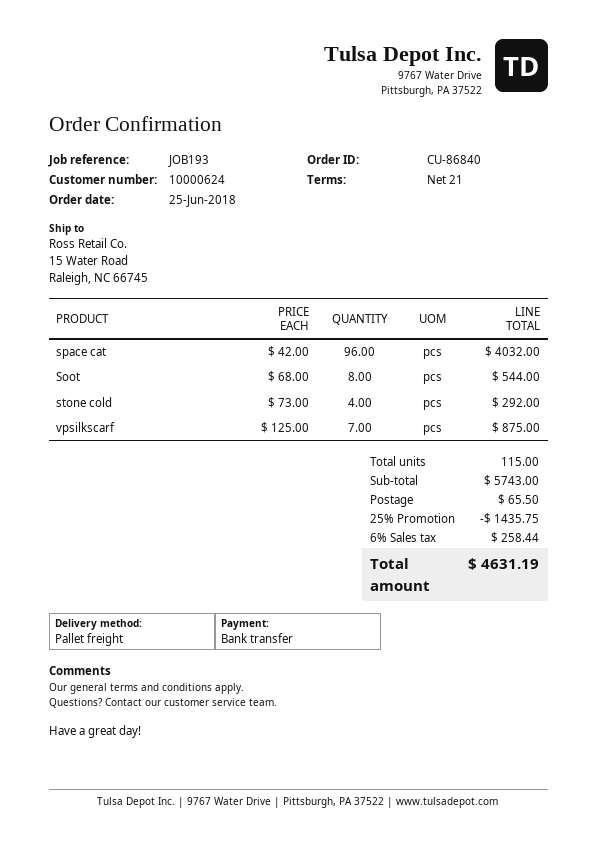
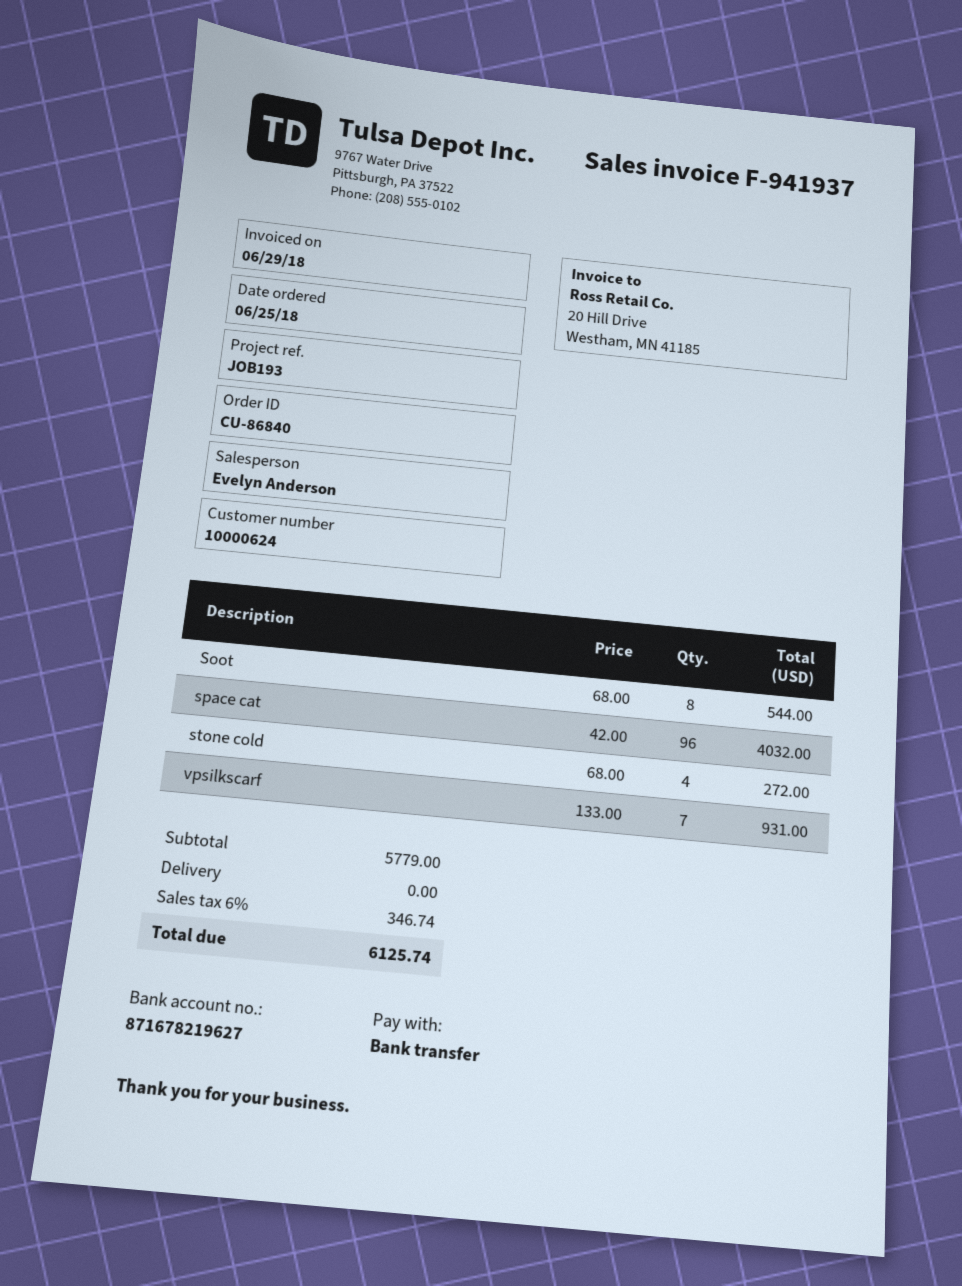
stone cold: 4 x 73.00 = 292.00 -> 4 x 68.00 = 272.00
vpsilkscarf: 7 x 125.00 = 875.00 -> 7 x 133.00 = 931.00
subtotal: 5743.00 -> 5779.00
discount: 25% = 1435.75 -> none
shipping: 65.50 -> 0.00
tax: 6% = 258.44 -> 6% = 346.74
total: 4631.19 -> 6125.74

